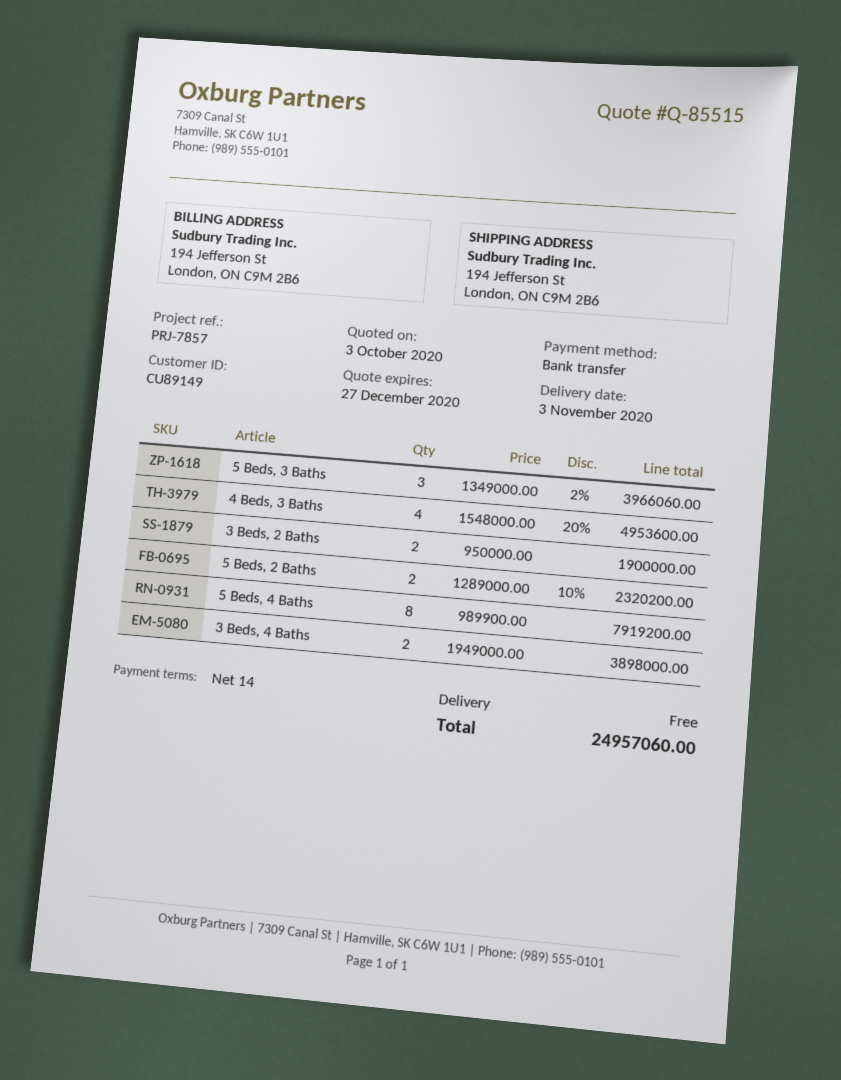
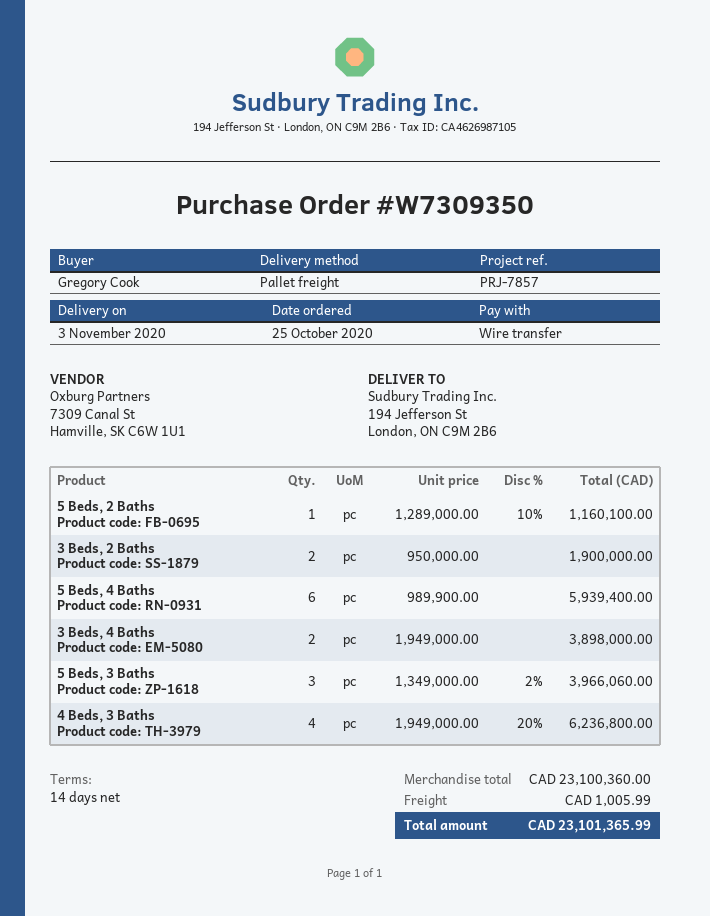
4 Beds, 3 Baths: 4 x 1548000.00 - 20% = 4953600.00 -> 4 x 1949000.00 - 20% = 6236800.00
5 Beds, 2 Baths: 2 x 1289000.00 - 10% = 2320200.00 -> 1 x 1289000.00 - 10% = 1160100.00
5 Beds, 4 Baths: 8 x 989900.00 = 7919200.00 -> 6 x 989900.00 = 5939400.00
shipping: 0.00 -> 1005.99
total: 24957060.00 -> 23101365.99

